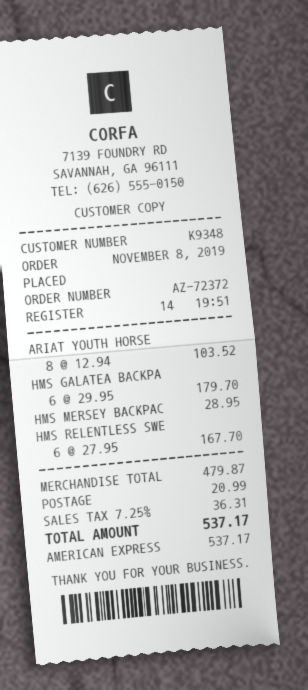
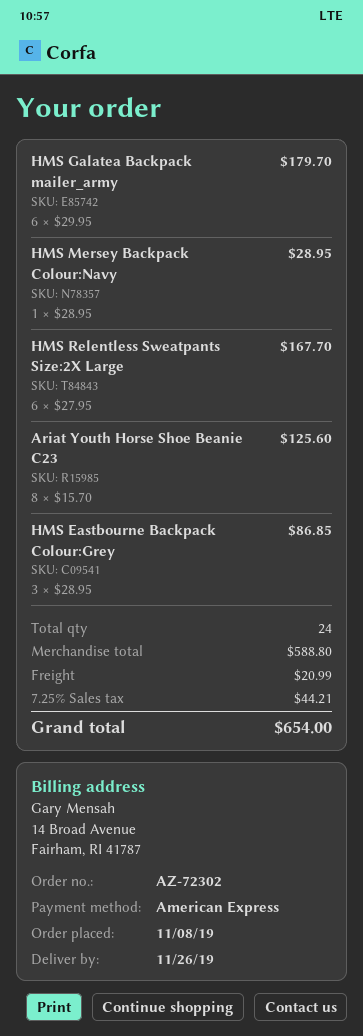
order number: AZ-72372 -> AZ-72302
ARIAT YOUTH HORSE: 8 x 12.94 = 103.52 -> 8 x 15.70 = 125.60
HMS Eastbourne Backpack Colour:Grey: none -> 3 x 28.95 = 86.85
subtotal: 479.87 -> 588.80
tax: 7.25% = 36.31 -> 7.25% = 44.21
total: 537.17 -> 654.00

